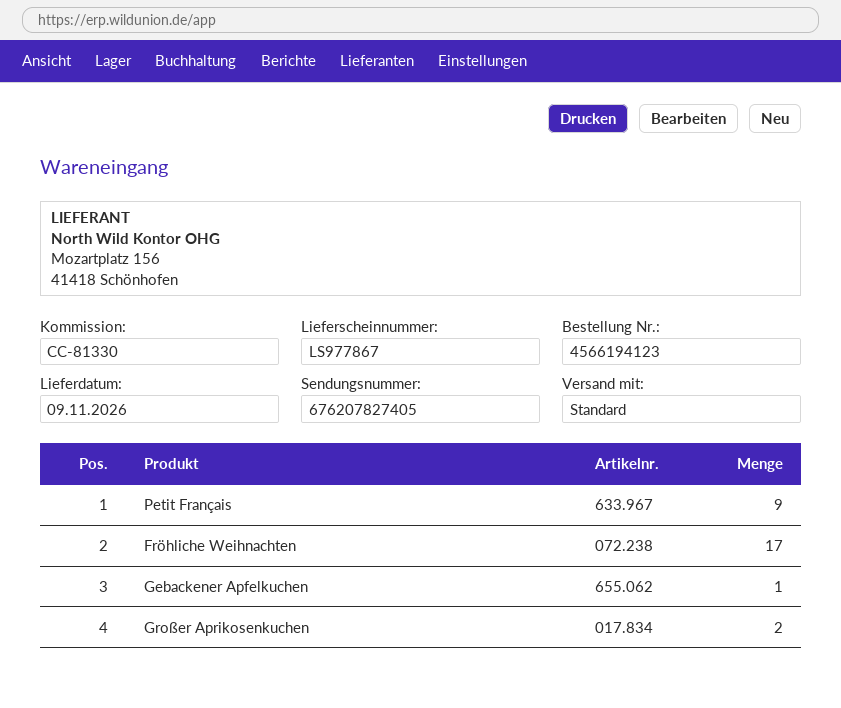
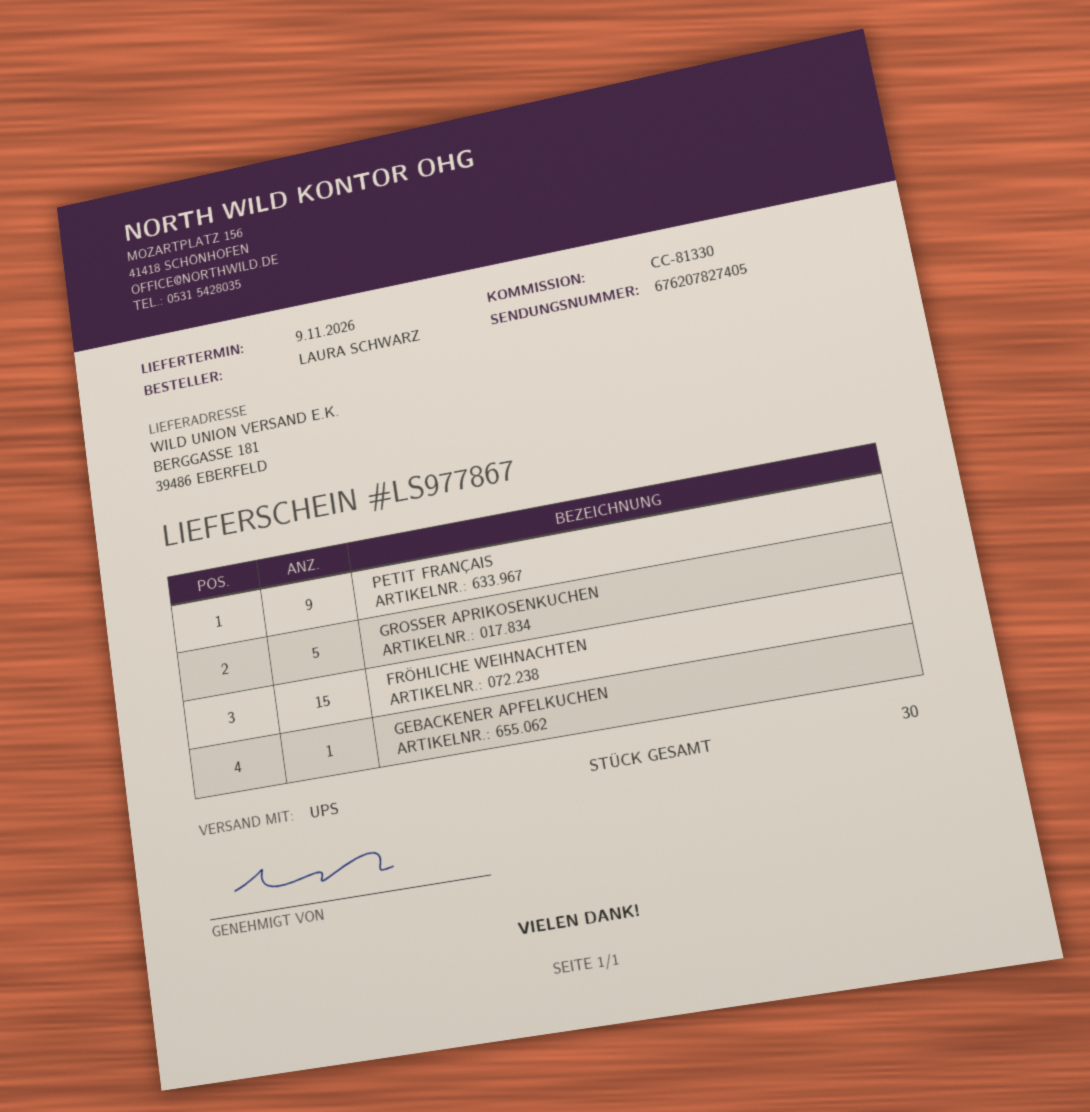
shipping method: standard -> UPS
Fröhliche Weihnachten: 17 -> 15
Großer Aprikosenkuchen: 2 -> 5

